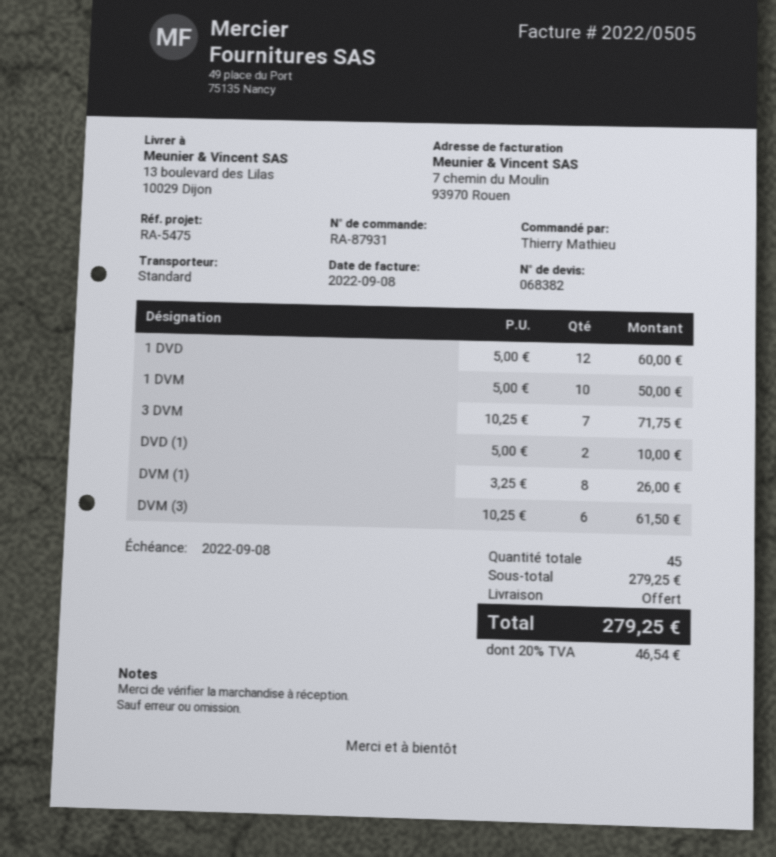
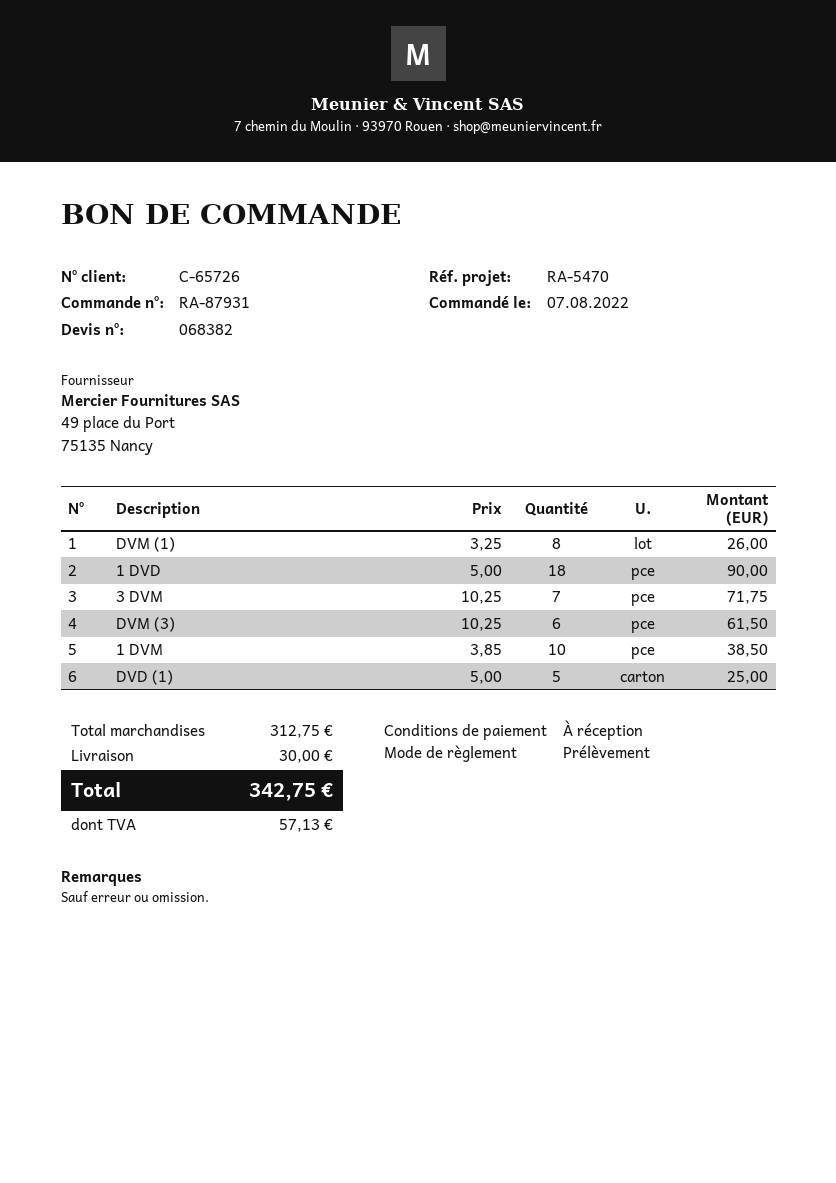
reference: RA-5475 -> RA-5470
1 DVD: 12 x 5.00 = 60.00 -> 18 x 5.00 = 90.00
1 DVM: 10 x 5.00 = 50.00 -> 10 x 3.85 = 38.50
DVD (1): 2 x 5.00 = 10.00 -> 5 x 5.00 = 25.00
subtotal: 279.25 -> 312.75
shipping: 0.00 -> 30.00
tax: 46.54 -> 57.13
total: 279.25 -> 342.75

